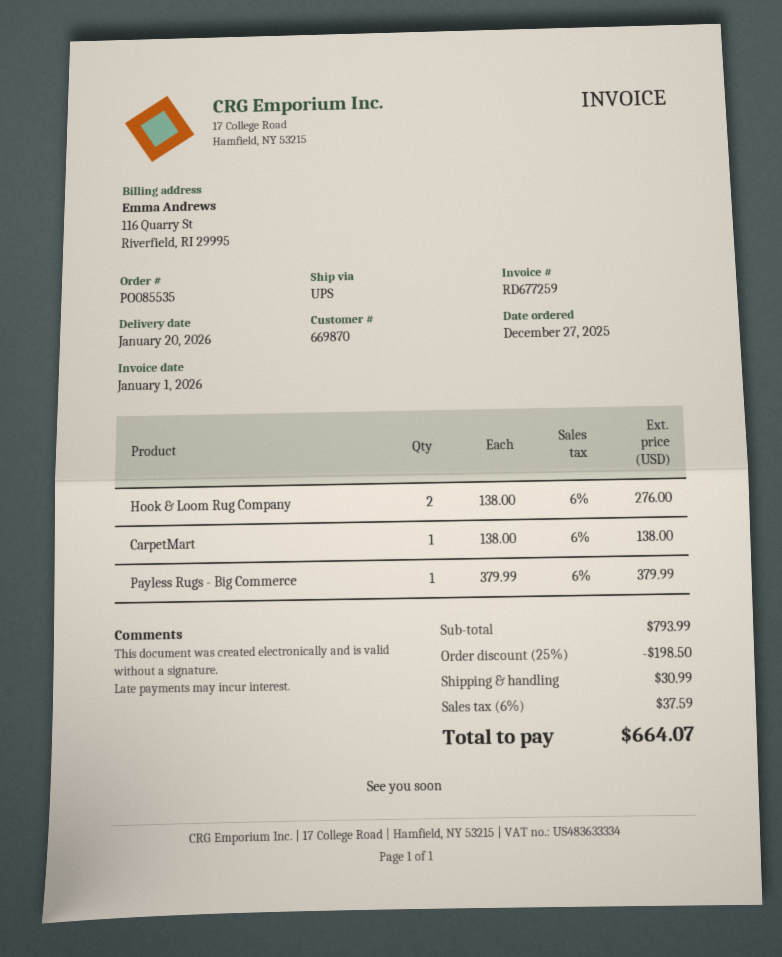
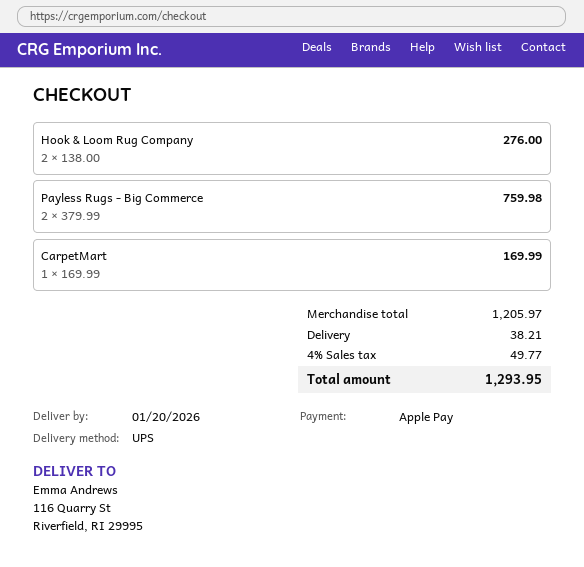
CarpetMart: 1 x 138.00 = 138.00 -> 1 x 169.99 = 169.99
Payless Rugs - Big Commerce: 1 x 379.99 = 379.99 -> 2 x 379.99 = 759.98
subtotal: 793.99 -> 1205.97
discount: 25% = 198.50 -> none
shipping: 30.99 -> 38.21
tax: 6% = 37.59 -> 4% = 49.77
total: 664.07 -> 1293.95

